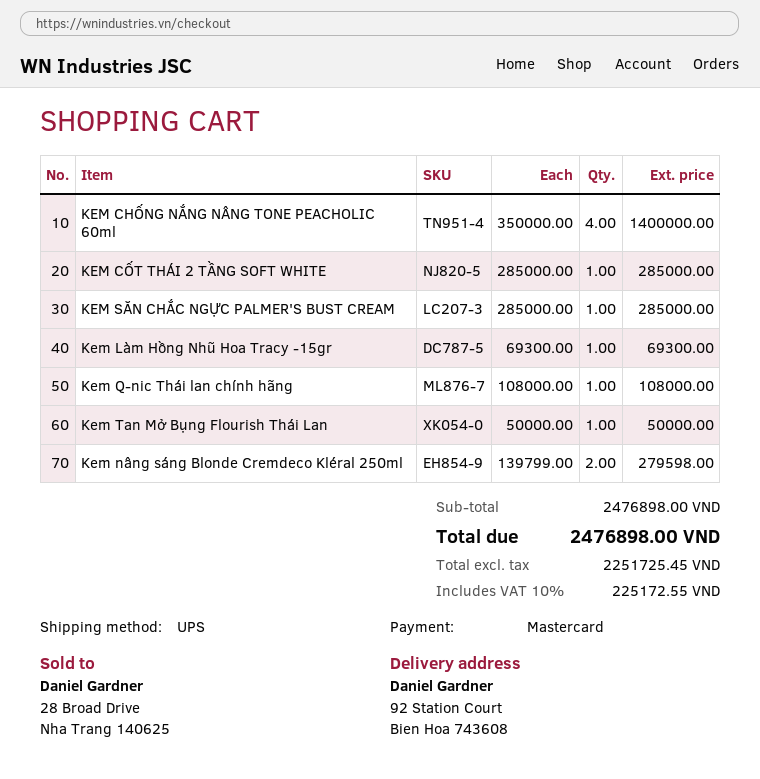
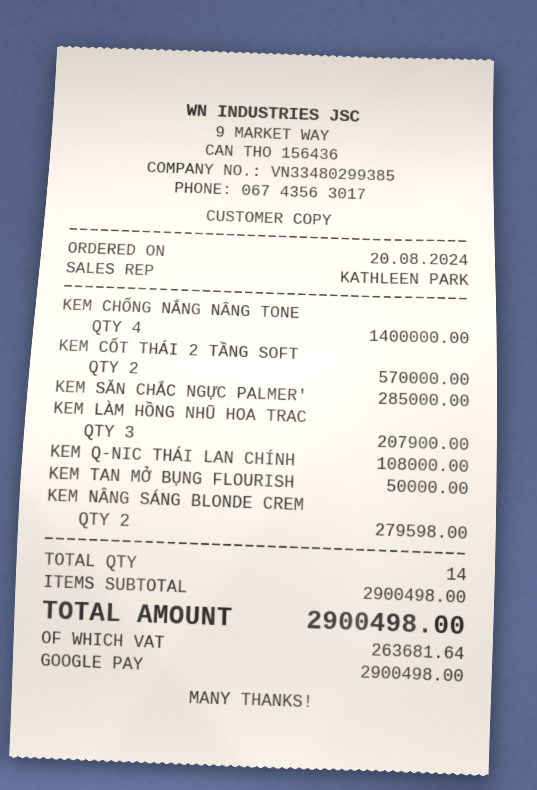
payment method: Mastercard -> Google Pay
KEM CỐT THÁI 2 TẦNG SOFT WHITE: 1 for 285000.00 -> 2 for 570000.00
Kem Làm Hồng Nhũ Hoa Tracy -15gr: 1 for 69300.00 -> 3 for 207900.00
subtotal: 2476898.00 -> 2900498.00
tax: 225172.55 -> 263681.64
total: 2476898.00 -> 2900498.00

